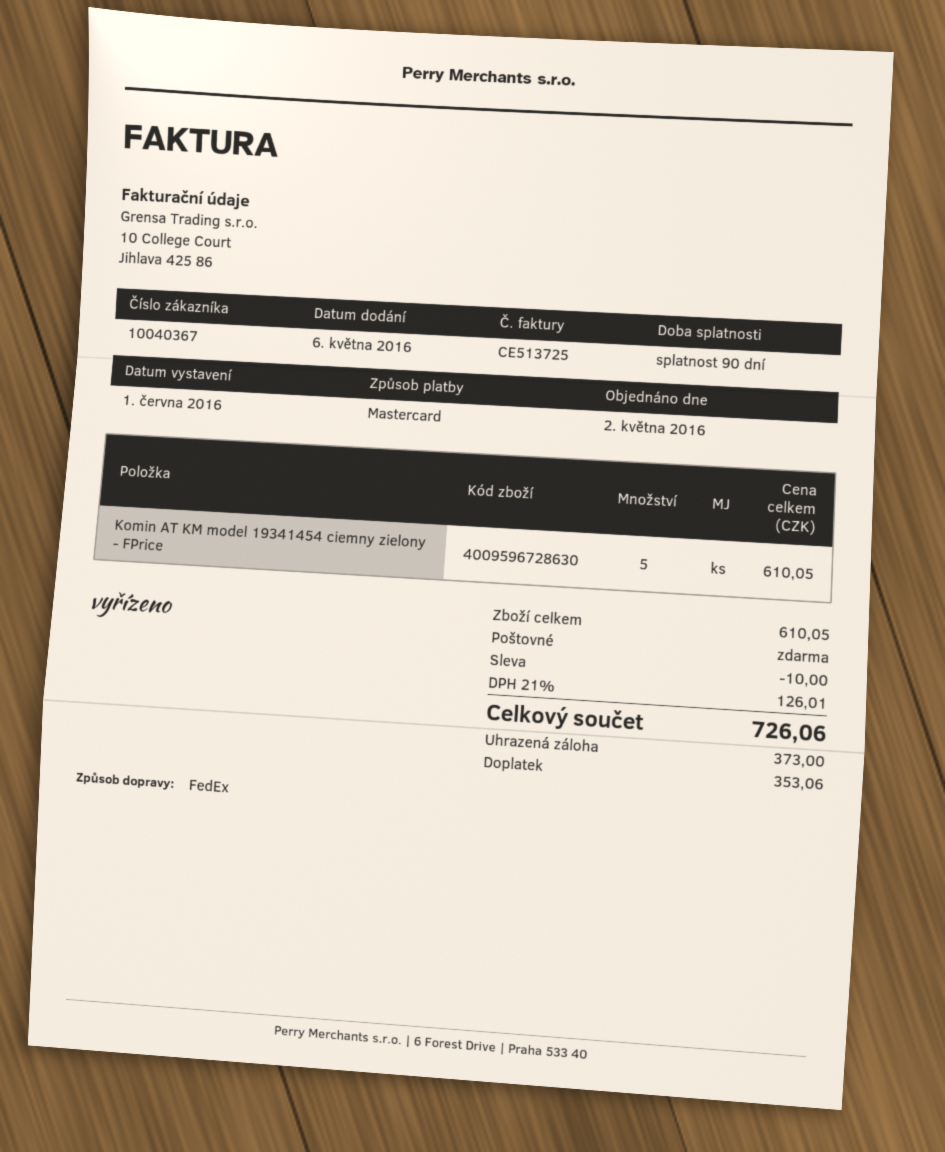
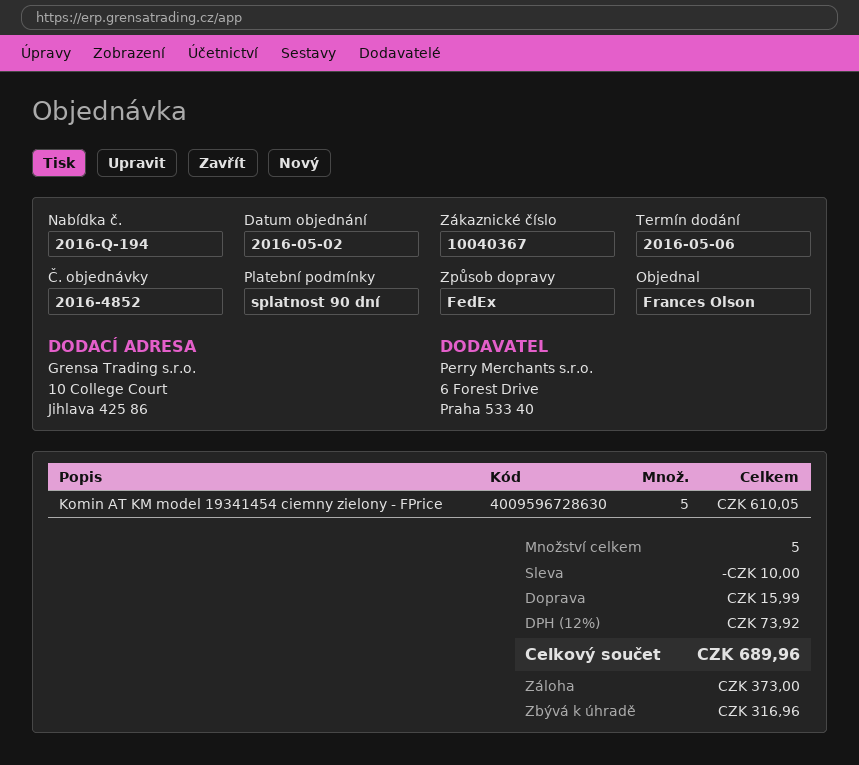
shipping: 0.00 -> 15.99
tax: 21% = 126.01 -> 12% = 73.92
total: 726.06 -> 689.96
balance: 353.06 -> 316.96

